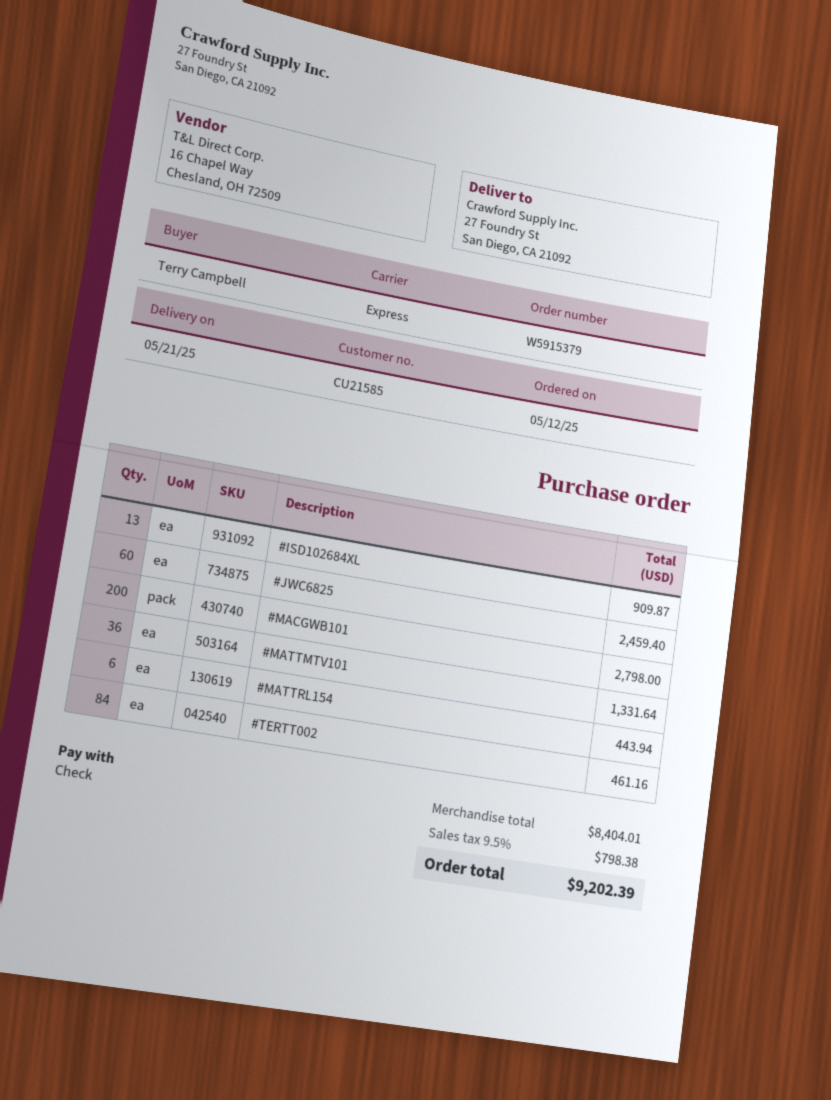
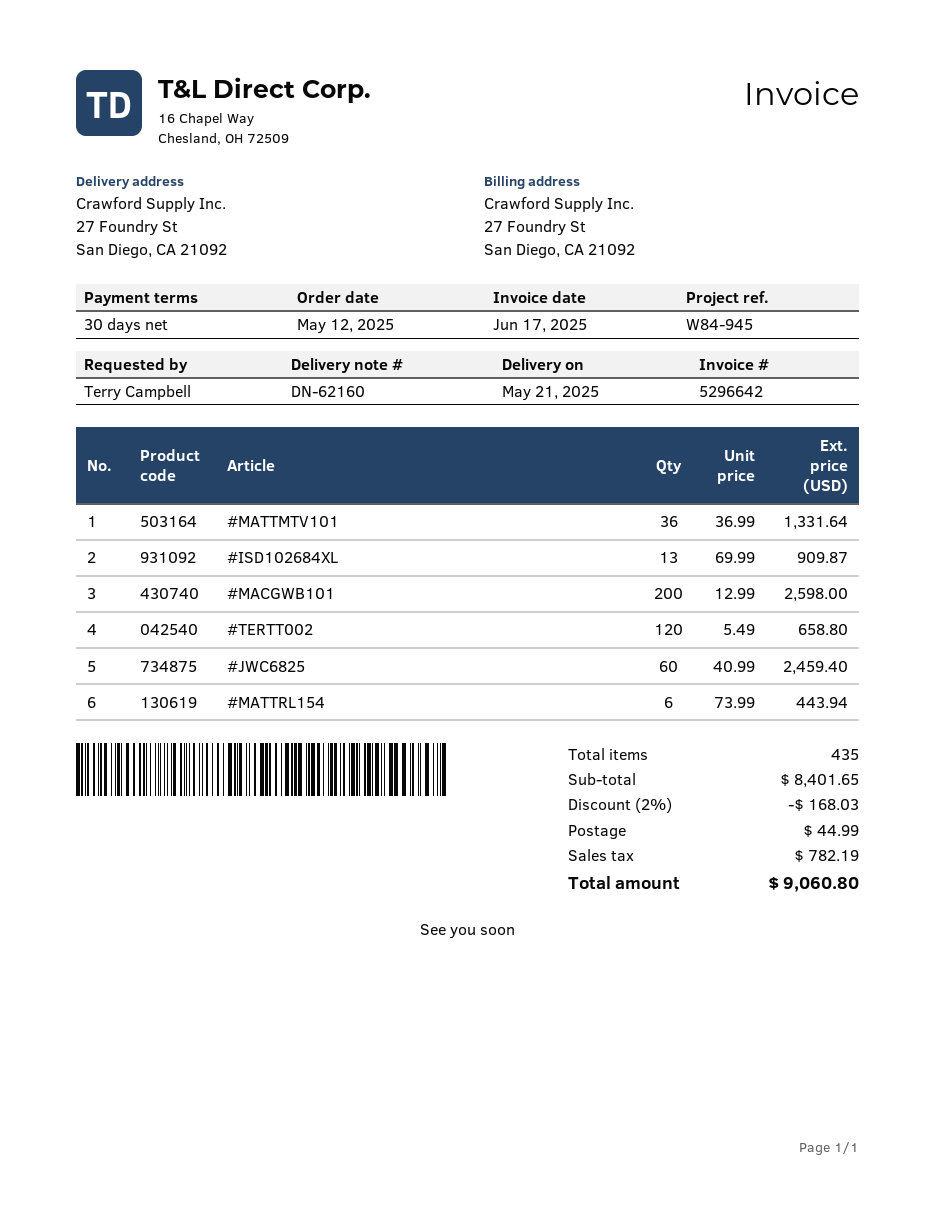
#MACGWB101: 200 for 2798.00 -> 200 for 2598.00
#TERTT002: 84 for 461.16 -> 120 for 658.80
subtotal: 8404.01 -> 8401.65
discount: none -> 2% = 168.03
shipping: none -> 44.99
tax: 798.38 -> 782.19
total: 9202.39 -> 9060.80

